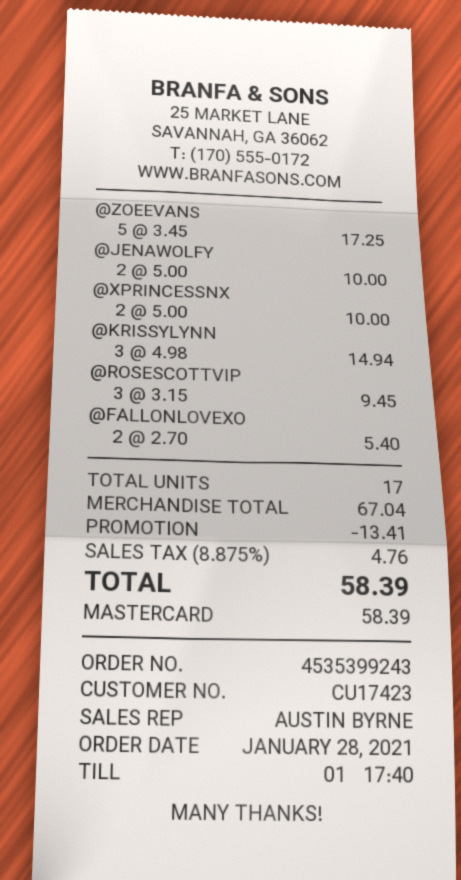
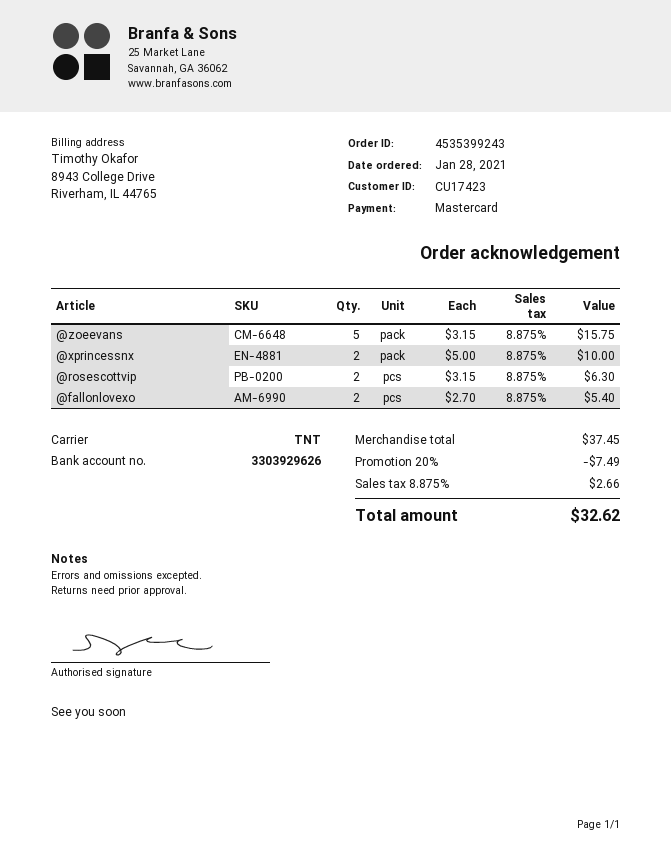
@ZOEEVANS: 5 x 3.45 = 17.25 -> 5 x 3.15 = 15.75
@JENAWOLFY: 2 x 5.00 = 10.00 -> none
@KRISSYLYNN: 3 x 4.98 = 14.94 -> none
@ROSESCOTTVIP: 3 x 3.15 = 9.45 -> 2 x 3.15 = 6.30
subtotal: 67.04 -> 37.45
discount: 13.41 -> 7.49
tax: 8.875% = 4.76 -> 8.875% = 2.66
total: 58.39 -> 32.62

